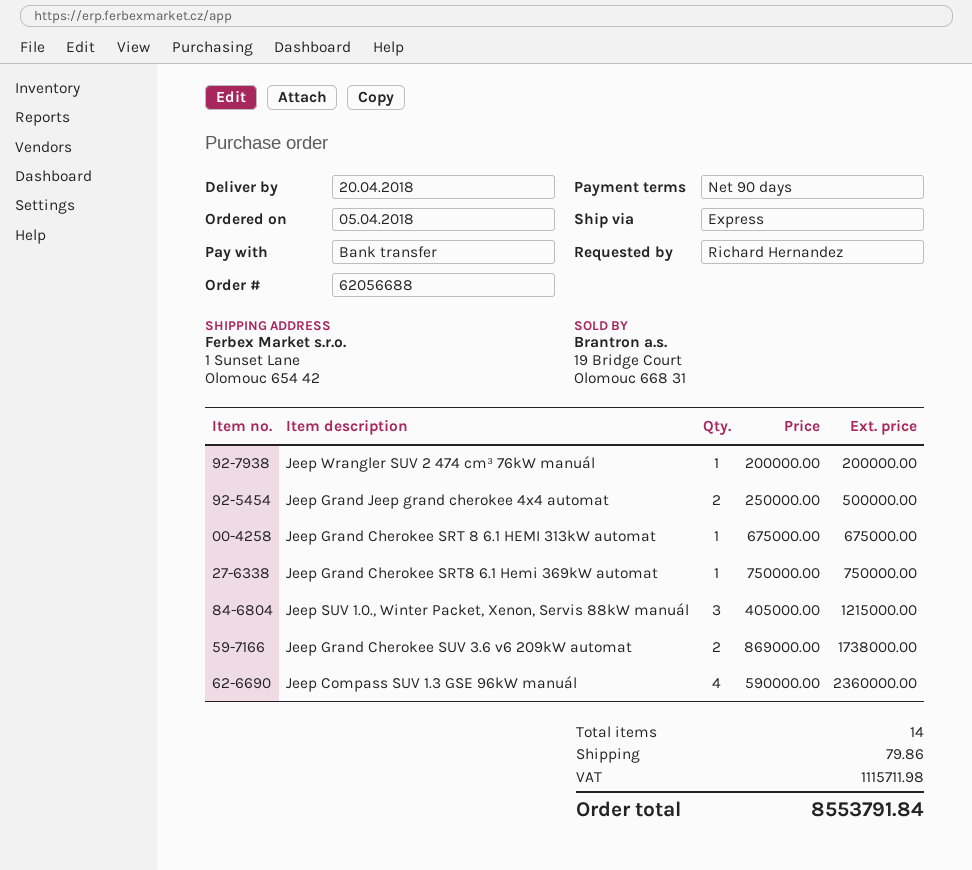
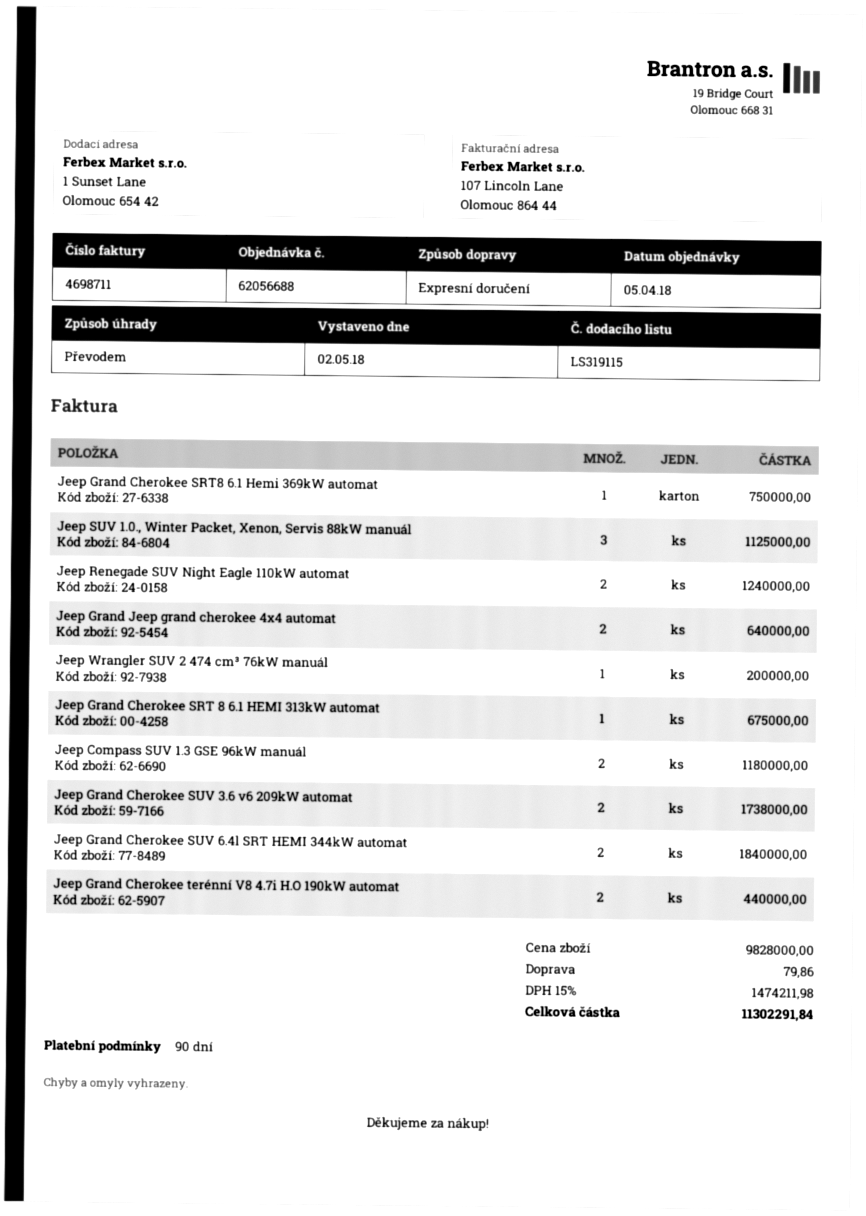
Jeep Grand Jeep grand cherokee 4x4 automat: 2 for 500000.00 -> 2 for 640000.00
Jeep SUV 1.0., Winter Packet, Xenon, Servis 88kW manuál: 3 for 1215000.00 -> 3 for 1125000.00
Jeep Compass SUV 1.3 GSE 96kW manuál: 4 for 2360000.00 -> 2 for 1180000.00
Jeep Renegade SUV Night Eagle 110kW automat: none -> 2 for 1240000.00
Jeep Grand Cherokee SUV 6.4l SRT HEMI 344kW automat: none -> 2 for 1840000.00
Jeep Grand Cherokee terénní V8 4.7i H.O 190kW automat: none -> 2 for 440000.00
tax: 1115711.98 -> 1474211.98
total: 8553791.84 -> 11302291.84

